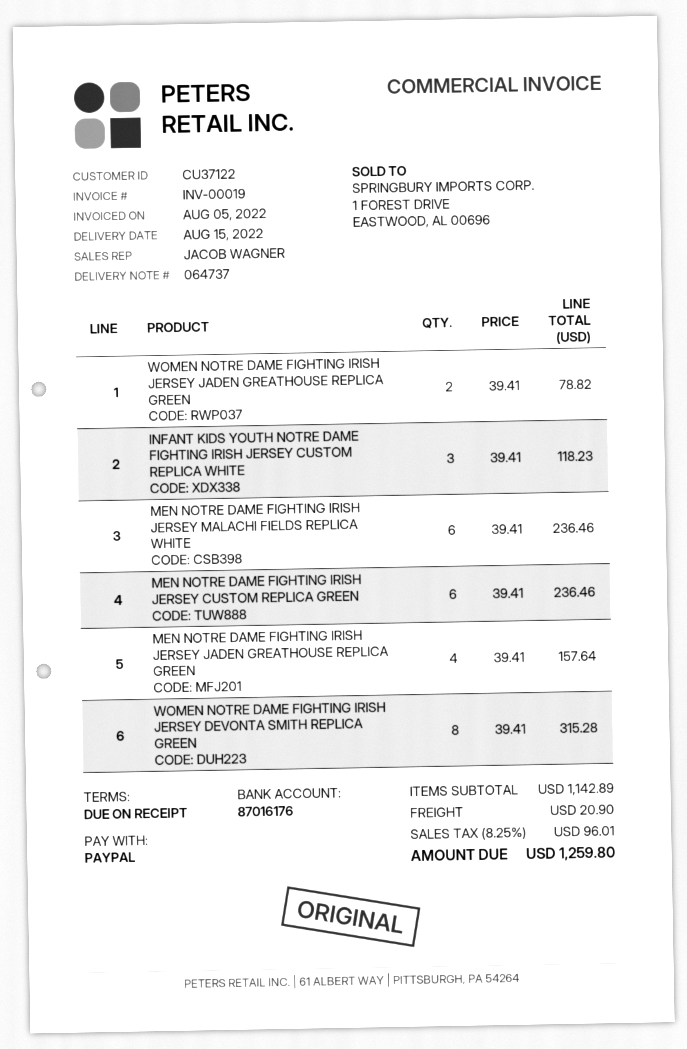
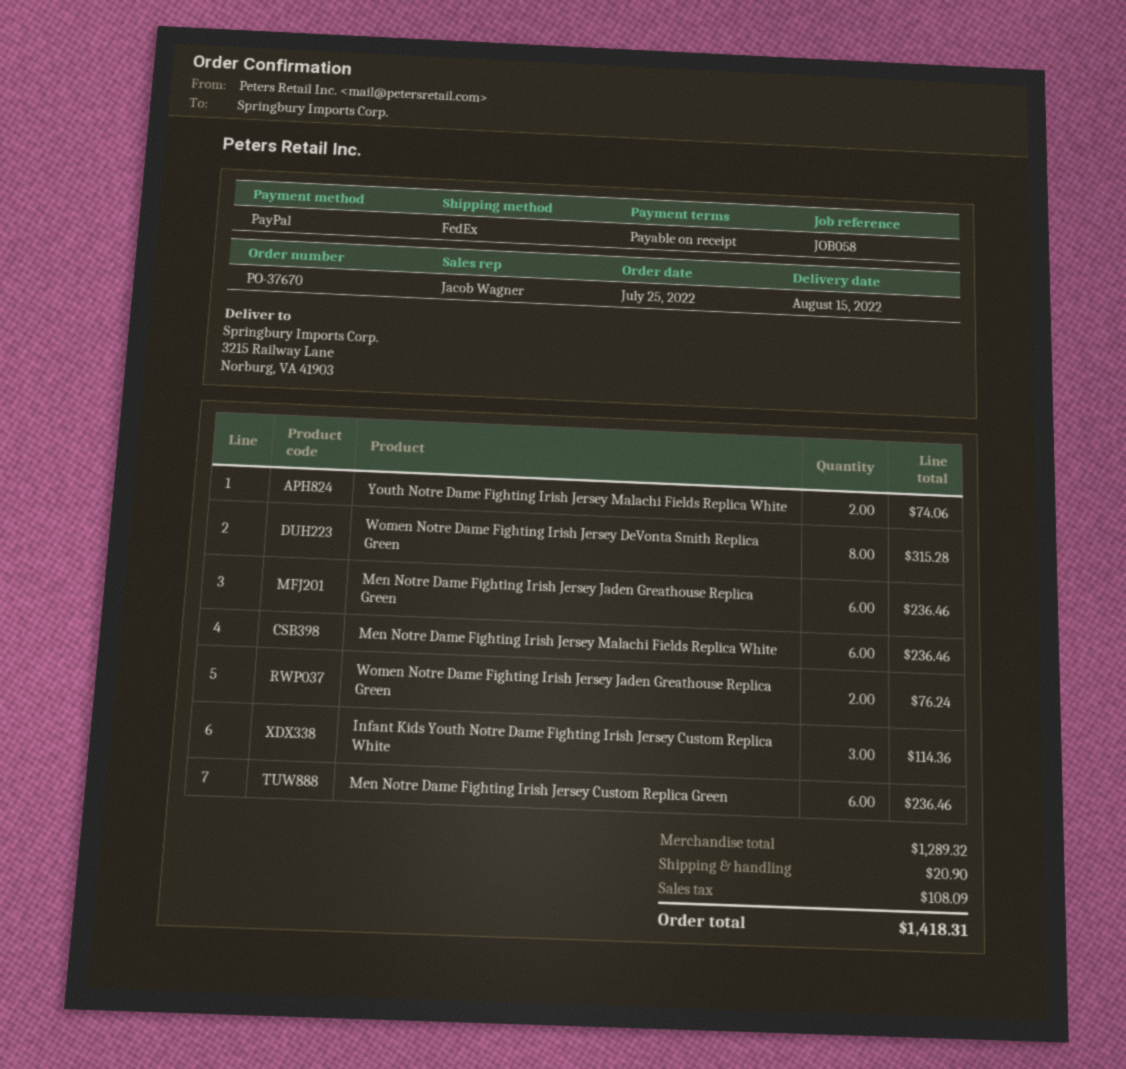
WOMEN NOTRE DAME FIGHTING IRISH JERSEY JADEN GREATHOUSE REPLICA GREEN: 2 for 78.82 -> 2 for 76.24
INFANT KIDS YOUTH NOTRE DAME FIGHTING IRISH JERSEY CUSTOM REPLICA WHITE: 3 for 118.23 -> 3 for 114.36
MEN NOTRE DAME FIGHTING IRISH JERSEY JADEN GREATHOUSE REPLICA GREEN: 4 for 157.64 -> 6 for 236.46
Youth Notre Dame Fighting Irish Jersey Malachi Fields Replica White: none -> 2 for 74.06
subtotal: 1142.89 -> 1289.32
tax: 96.01 -> 108.09
total: 1259.80 -> 1418.31

